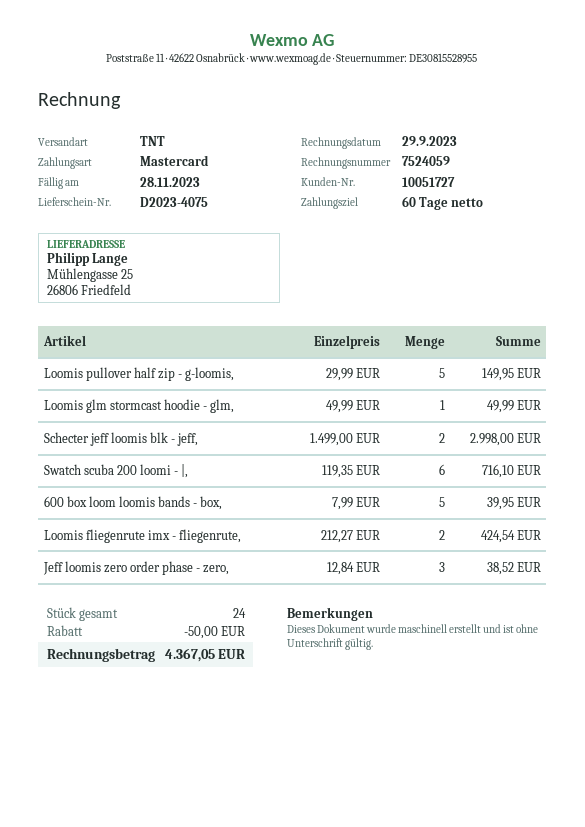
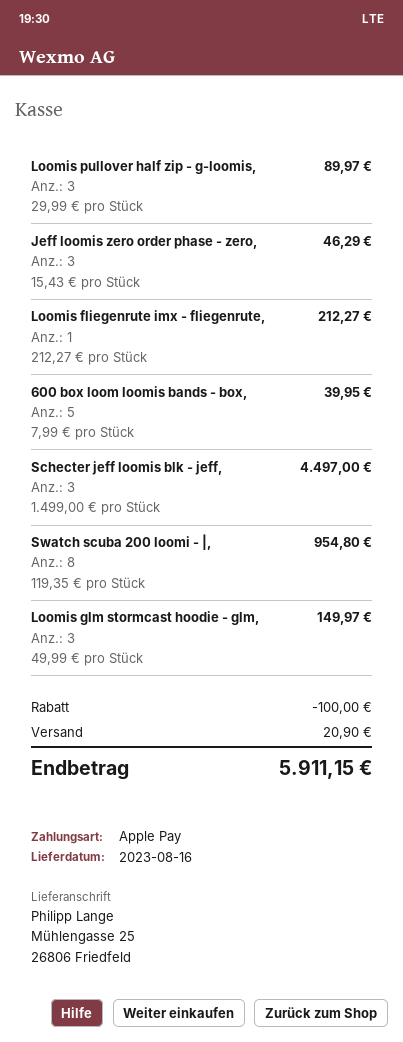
payment method: Mastercard -> Apple Pay
Loomis pullover half zip - g-loomis,: 5 x 29.99 = 149.95 -> 3 x 29.99 = 89.97
Loomis glm stormcast hoodie - glm,: 1 x 49.99 = 49.99 -> 3 x 49.99 = 149.97
Schecter jeff loomis blk - jeff,: 2 x 1499.00 = 2998.00 -> 3 x 1499.00 = 4497.00
Swatch scuba 200 loomi - |,: 6 x 119.35 = 716.10 -> 8 x 119.35 = 954.80
Loomis fliegenrute imx - fliegenrute,: 2 x 212.27 = 424.54 -> 1 x 212.27 = 212.27
Jeff loomis zero order phase - zero,: 3 x 12.84 = 38.52 -> 3 x 15.43 = 46.29
discount: 50.00 -> 100.00
shipping: none -> 20.90
total: 4367.05 -> 5911.15

